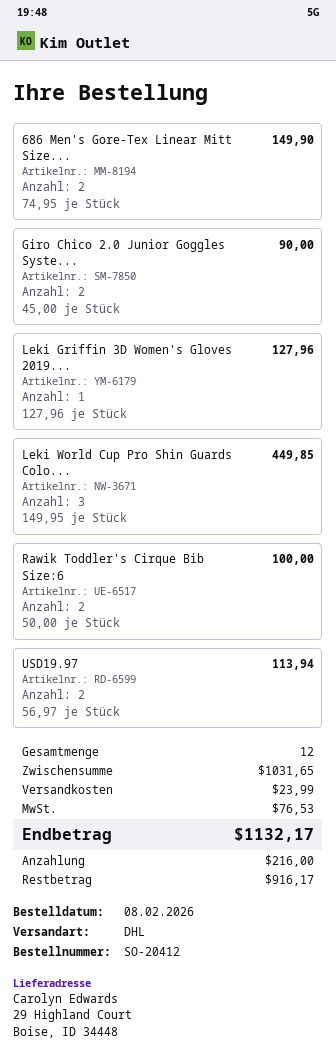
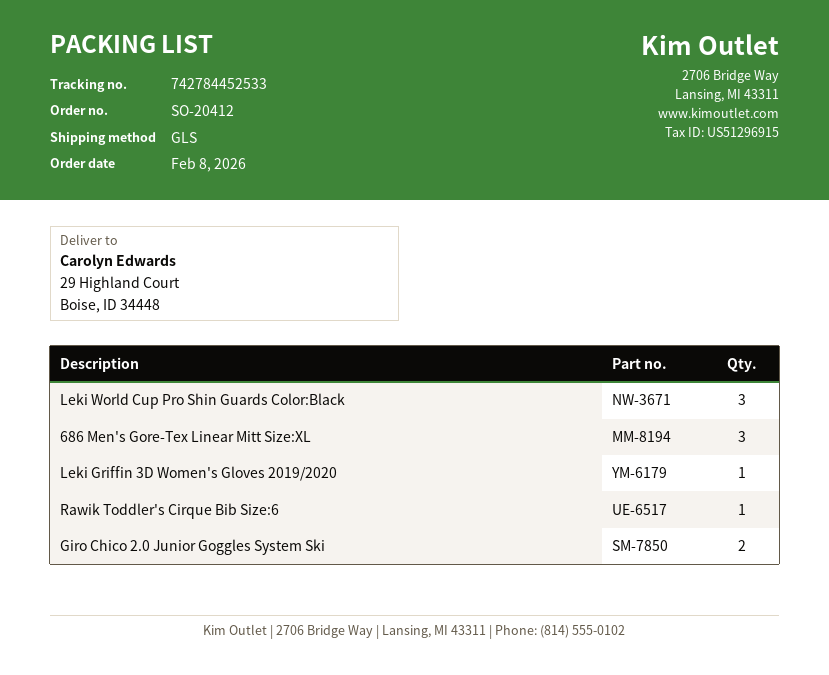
shipping method: DHL -> GLS
686 Men's Gore-Tex Linear Mitt Size...: 2 -> 3
Rawik Toddler's Cirque Bib Size:6: 2 -> 1
USD19.97: 2 -> none

